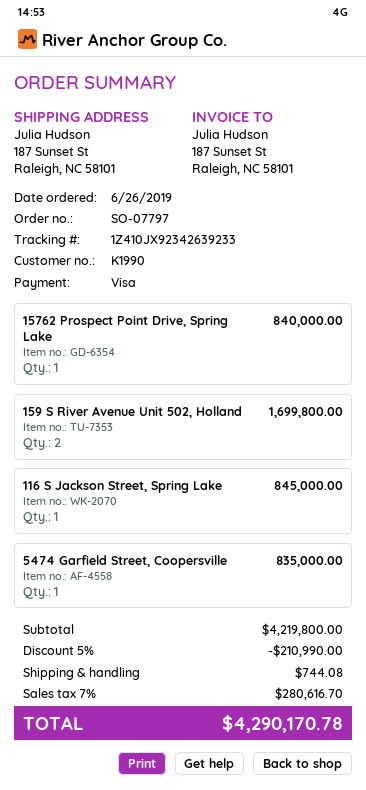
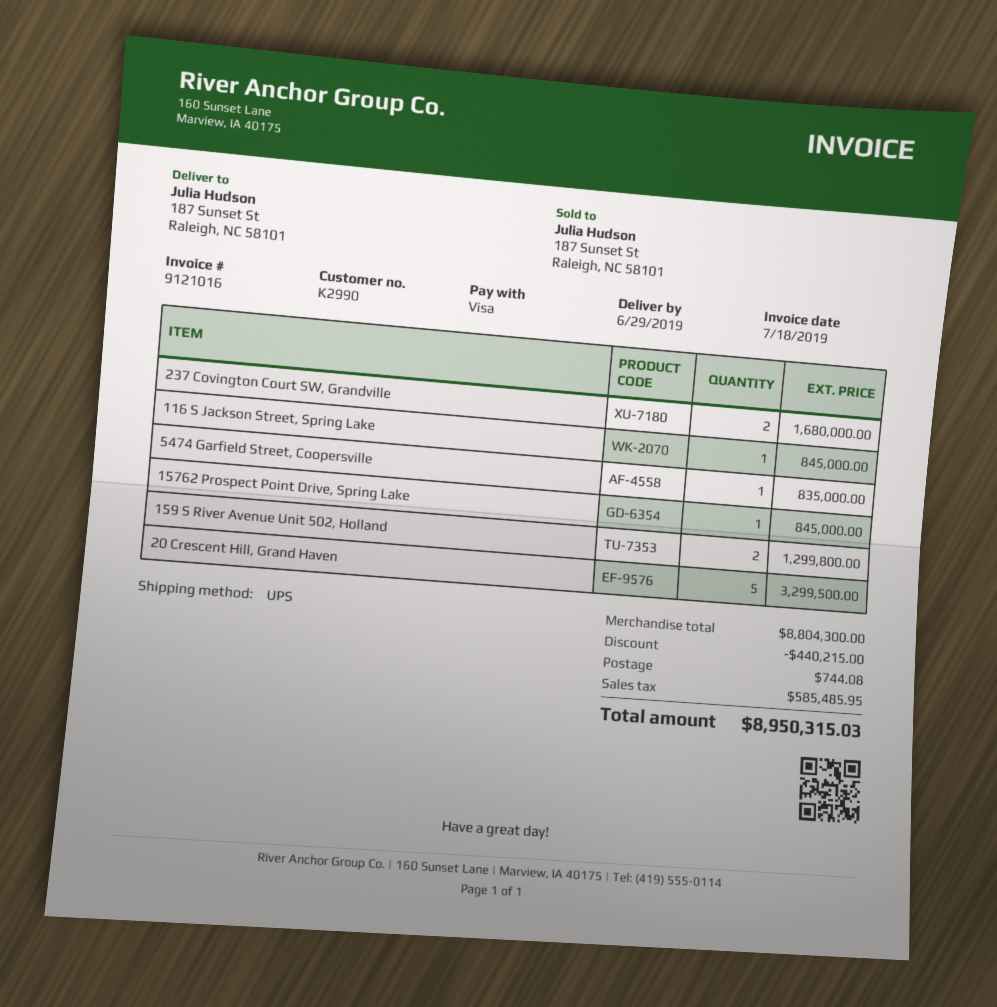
customer number: K1990 -> K2990
15762 Prospect Point Drive, Spring Lake: 1 for 840000.00 -> 1 for 845000.00
159 S River Avenue Unit 502, Holland: 2 for 1699800.00 -> 2 for 1299800.00
237 Covington Court SW, Grandville: none -> 2 for 1680000.00
20 Crescent Hill, Grand Haven: none -> 5 for 3299500.00
subtotal: 4219800.00 -> 8804300.00
discount: 210990.00 -> 440215.00
tax: 280616.70 -> 585485.95
total: 4290170.78 -> 8950315.03

